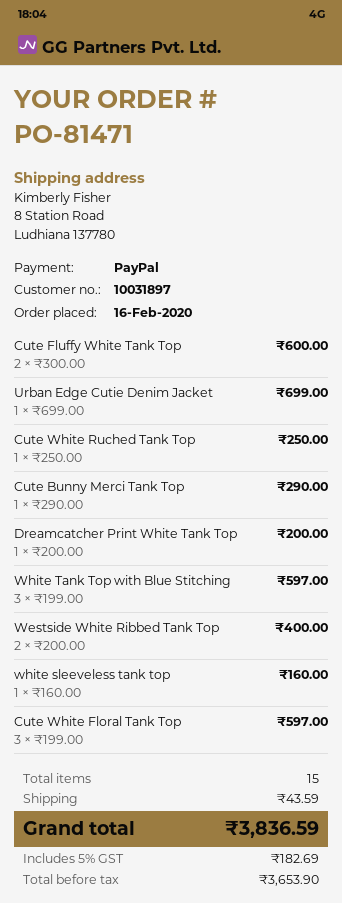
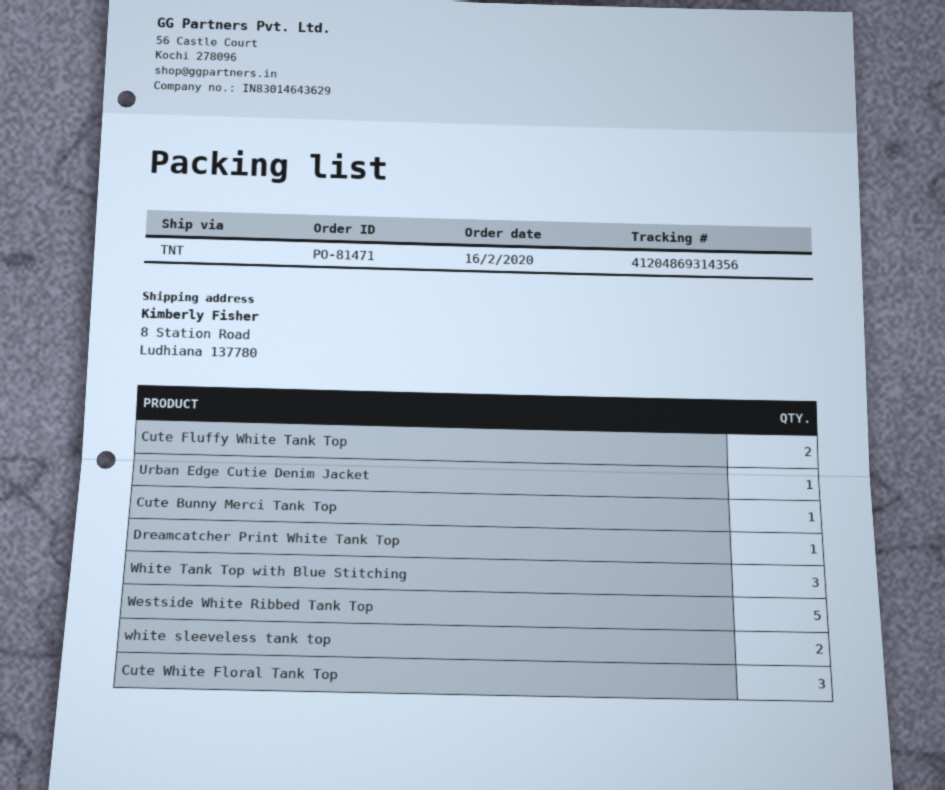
Cute White Ruched Tank Top: 1 -> none
Westside White Ribbed Tank Top: 2 -> 5
white sleeveless tank top: 1 -> 2

